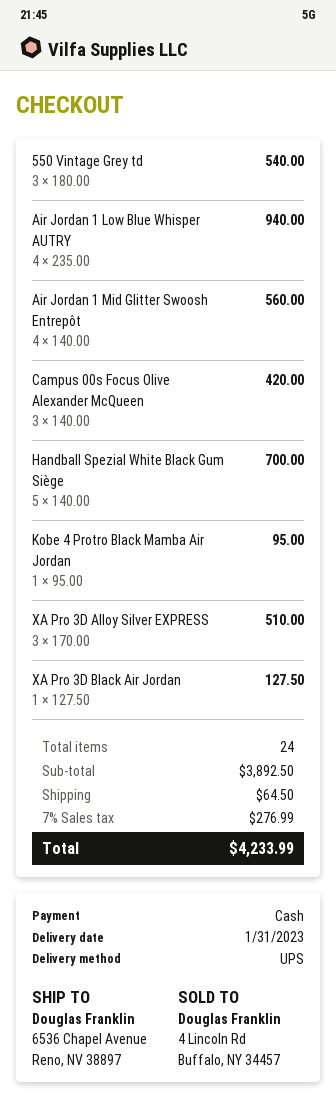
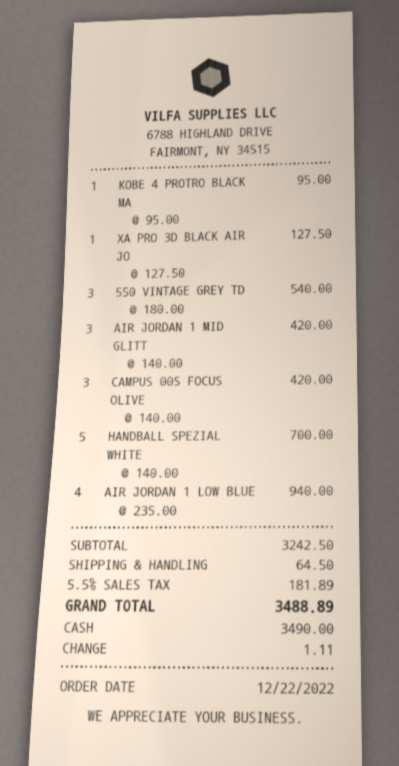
Air Jordan 1 Mid Glitter Swoosh Entrepôt: 4 x 140.00 = 560.00 -> 3 x 140.00 = 420.00
XA Pro 3D Alloy Silver EXPRESS: 3 x 170.00 = 510.00 -> none
subtotal: 3892.50 -> 3242.50
tax: 7% = 276.99 -> 5.5% = 181.89
total: 4233.99 -> 3488.89

